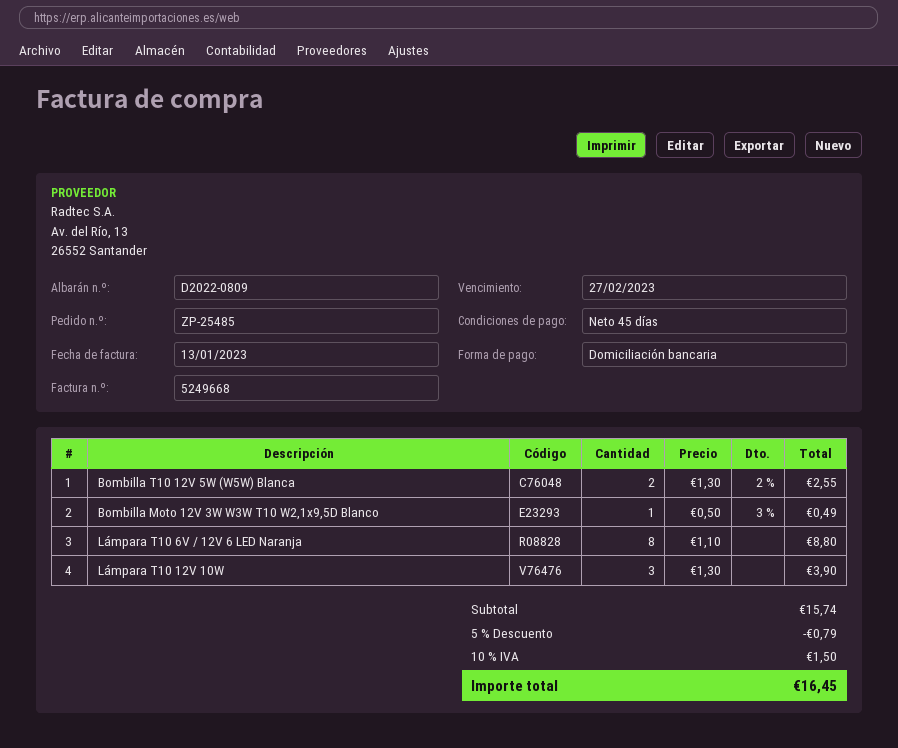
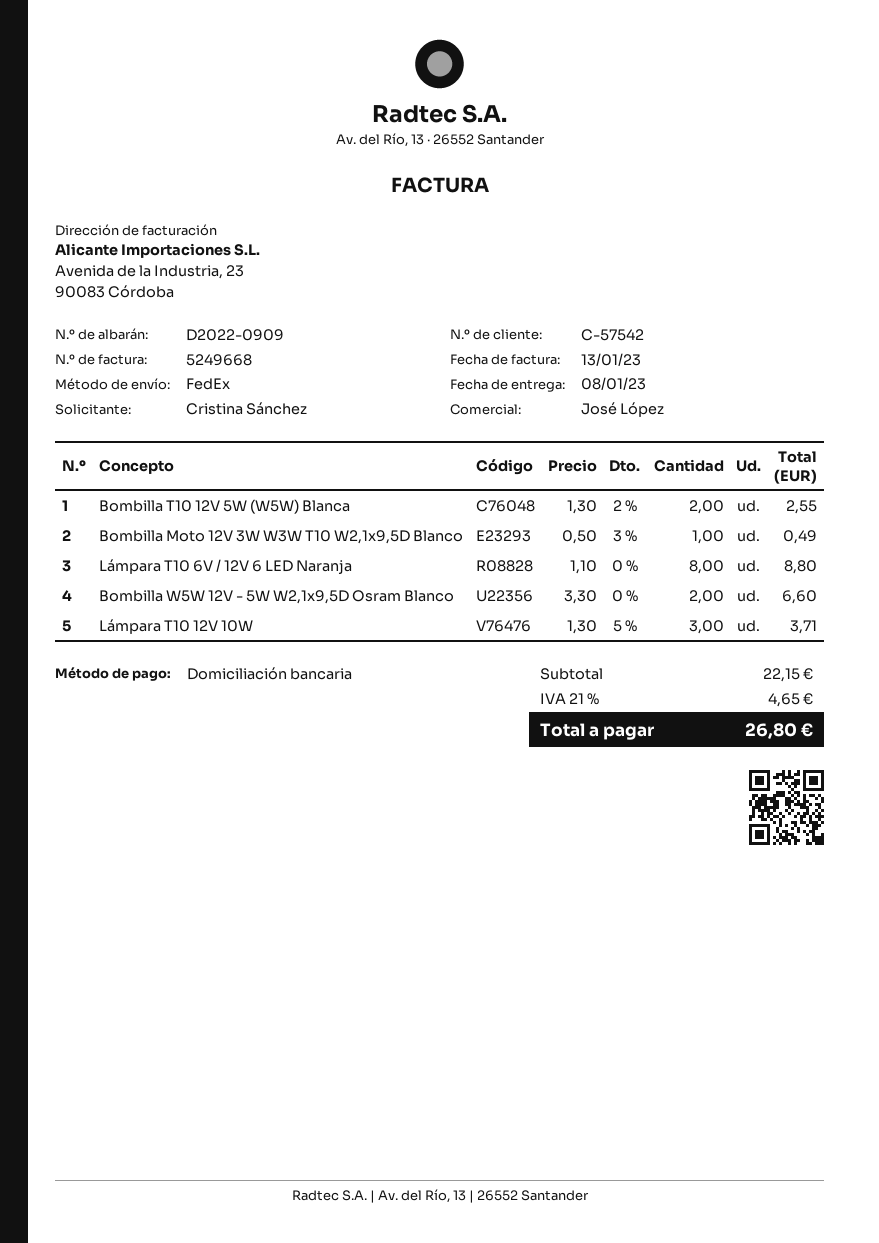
delivery note number: D2022-0809 -> D2022-0909
Lámpara T10 12V 10W: 3 x 1.30 = 3.90 -> 3 x 1.30 - 5% = 3.71
Bombilla W5W 12V - 5W W2,1x9,5D Osram Blanco: none -> 2 x 3.30 = 6.60
subtotal: 15.74 -> 22.15
discount: 5% = 0.79 -> none
tax: 10% = 1.50 -> 21% = 4.65
total: 16.45 -> 26.80

